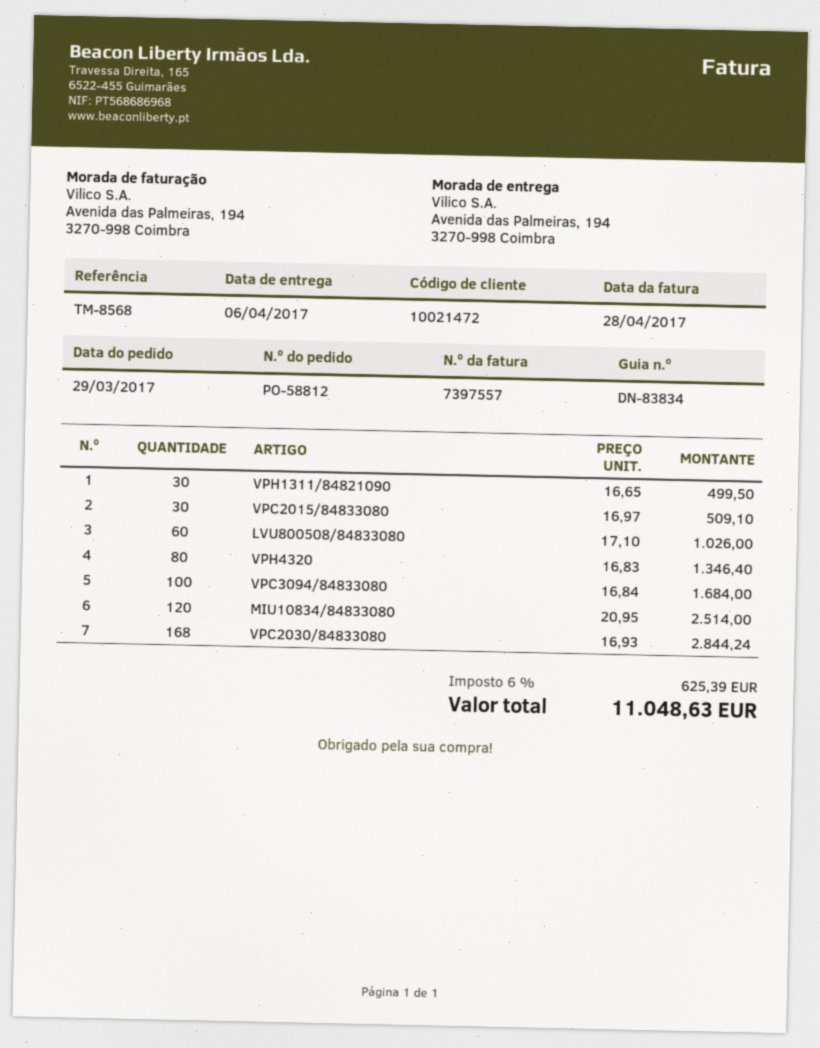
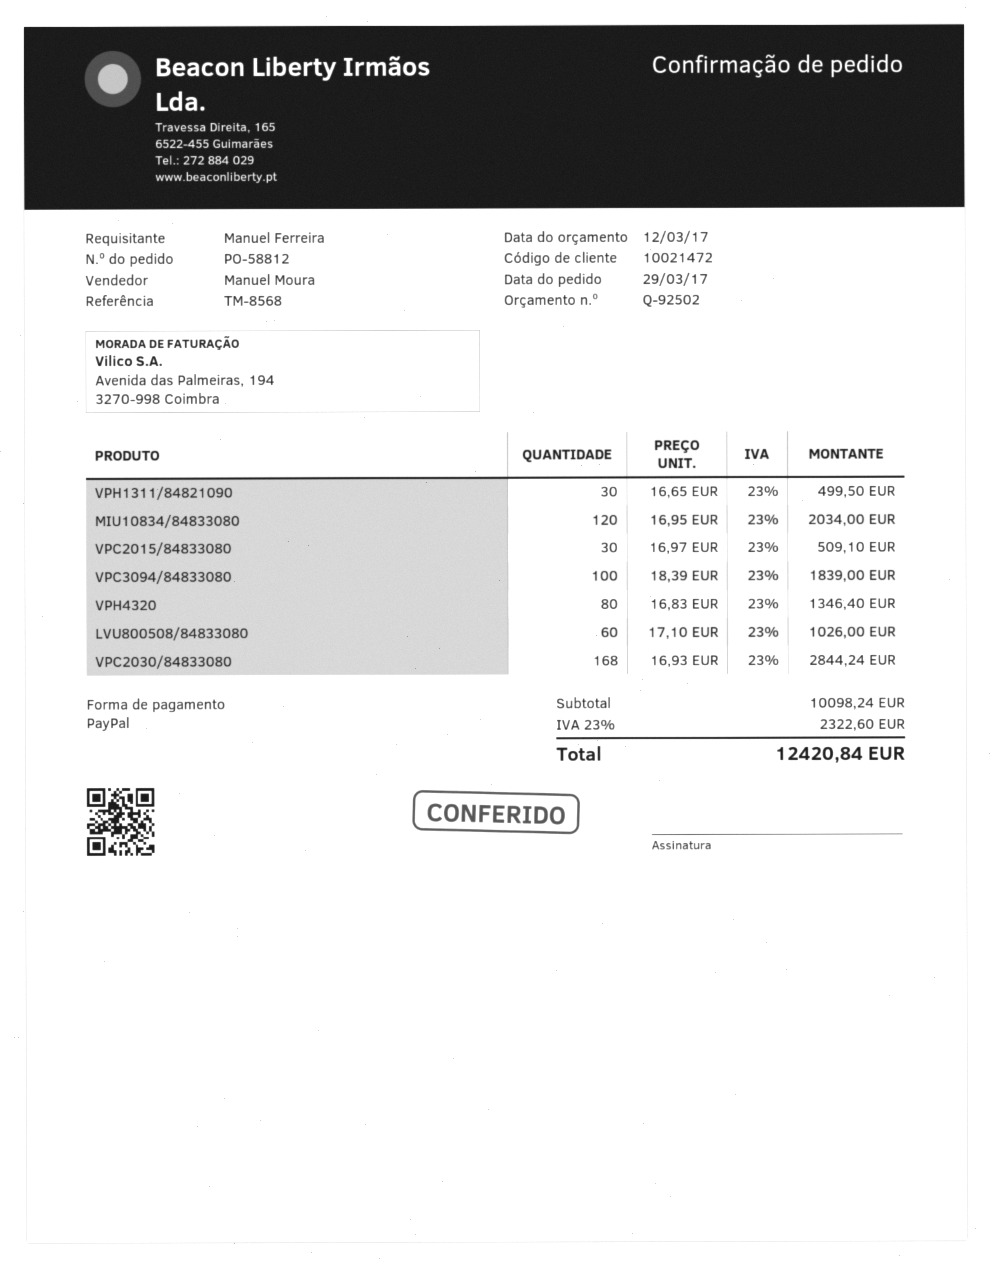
VPC3094/84833080: 100 x 16.84 = 1684.00 -> 100 x 18.39 = 1839.00
MIU10834/84833080: 120 x 20.95 = 2514.00 -> 120 x 16.95 = 2034.00
tax: 6% = 625.39 -> 23% = 2322.60
total: 11048.63 -> 12420.84

